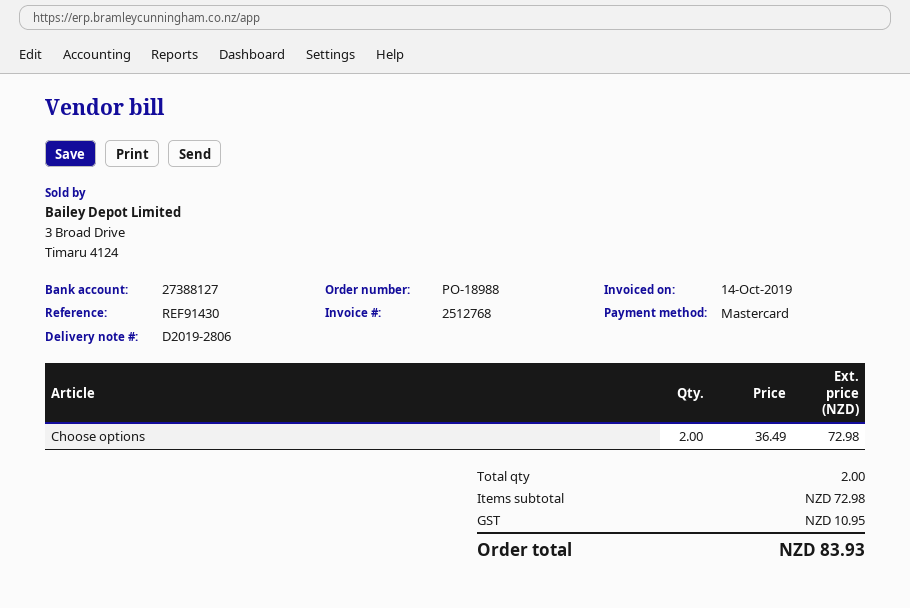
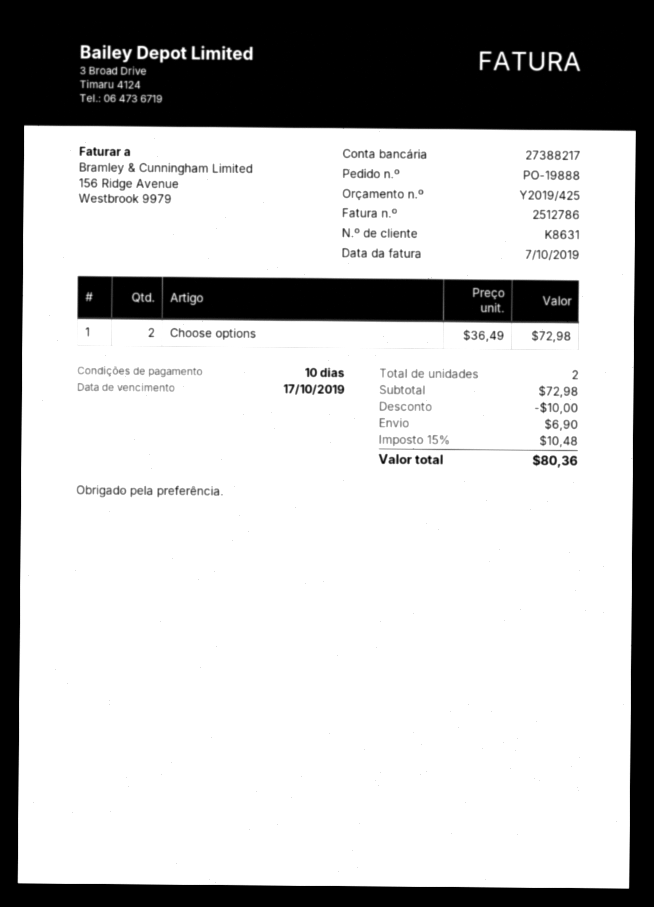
order number: PO-18988 -> PO-19888
invoice number: 2512768 -> 2512786
invoice date: 2019-10-14 -> 2019-10-07
bank account: 27388127 -> 27388217
discount: none -> 10.00
shipping: none -> 6.90
tax: 10.95 -> 10.48
total: 83.93 -> 80.36

